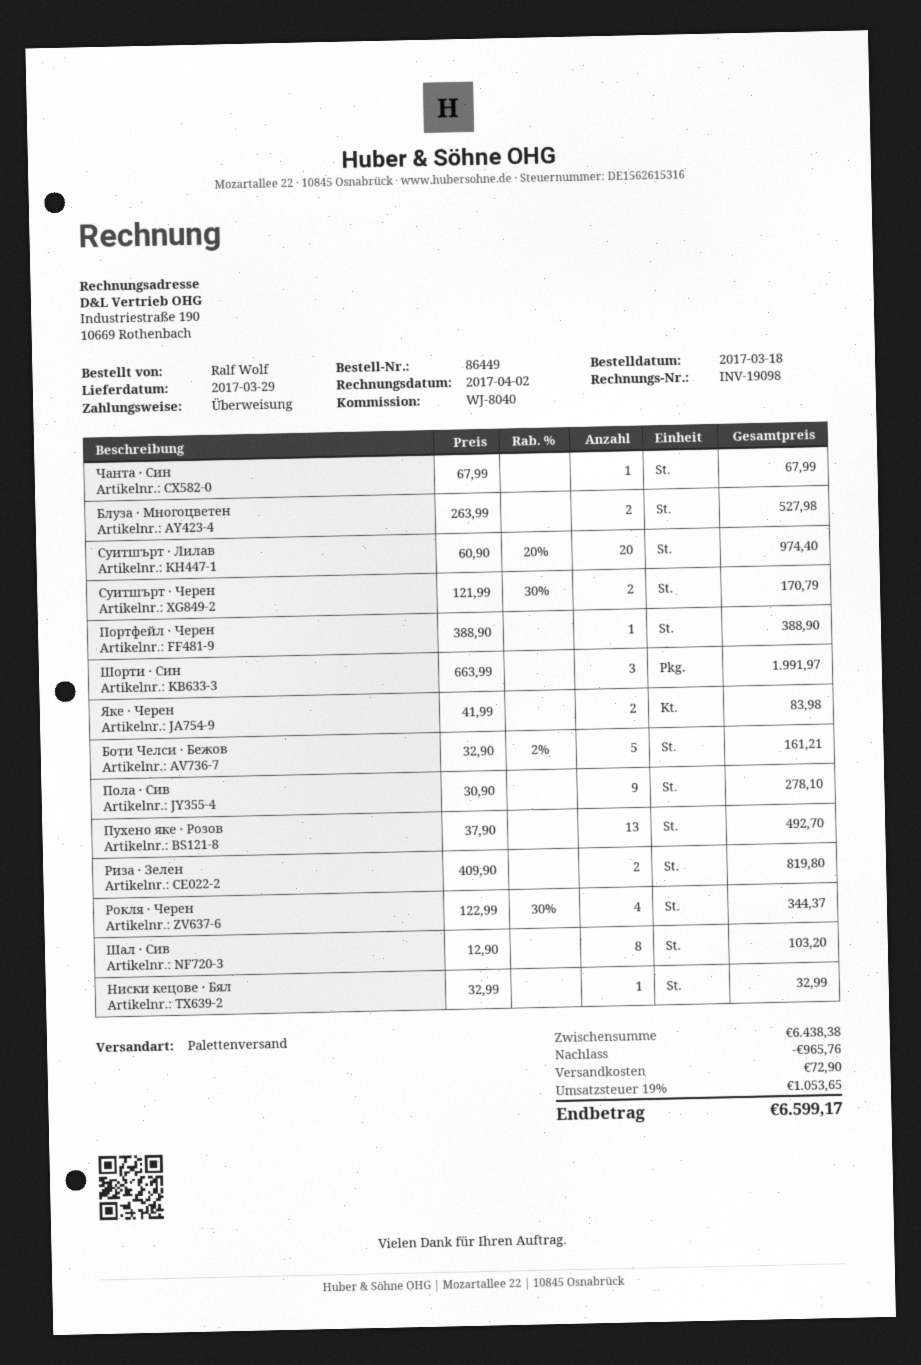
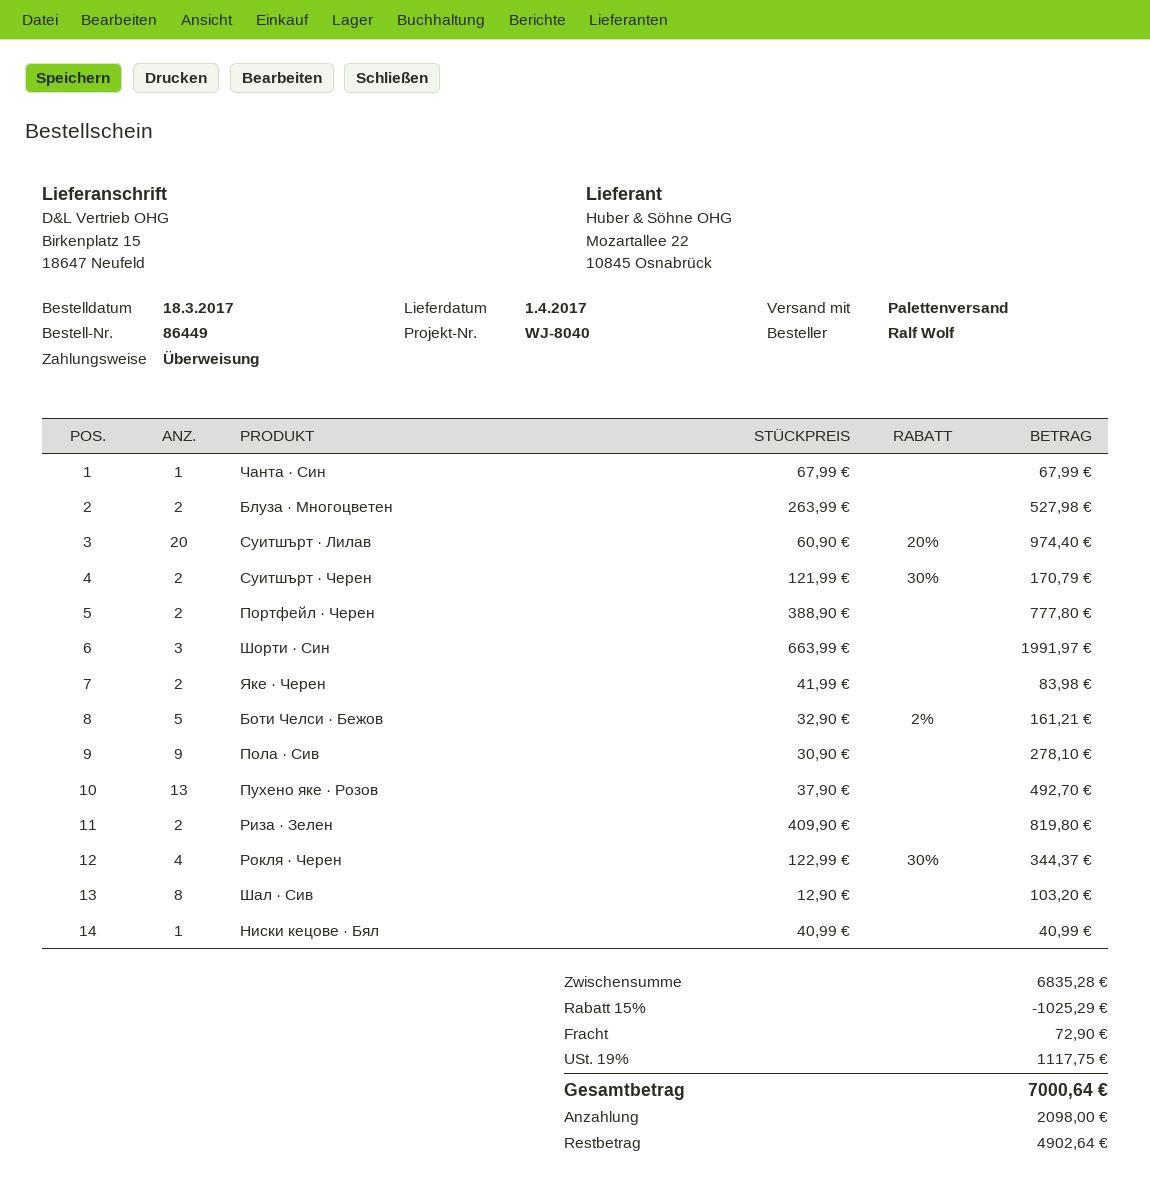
delivery date: 2017-03-29 -> 2017-04-01
Портфейл · Черен: 1 x 388.90 = 388.90 -> 2 x 388.90 = 777.80
Ниски кецове · Бял: 1 x 32.99 = 32.99 -> 1 x 40.99 = 40.99
subtotal: 6438.38 -> 6835.28
discount: 965.76 -> 1025.29
tax: 19% = 1053.65 -> 19% = 1117.75
total: 6599.17 -> 7000.64

